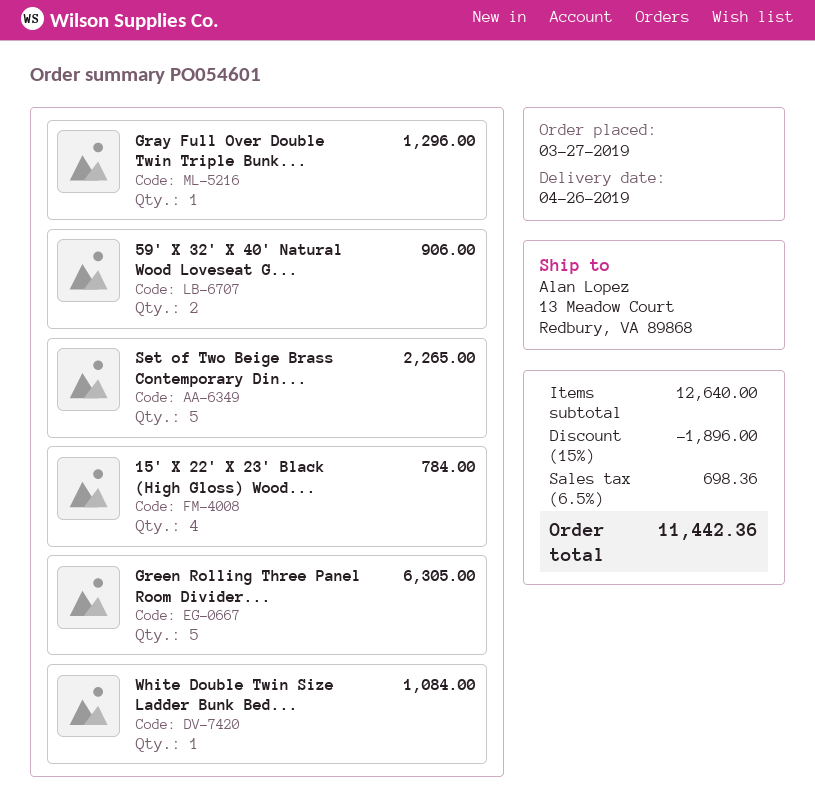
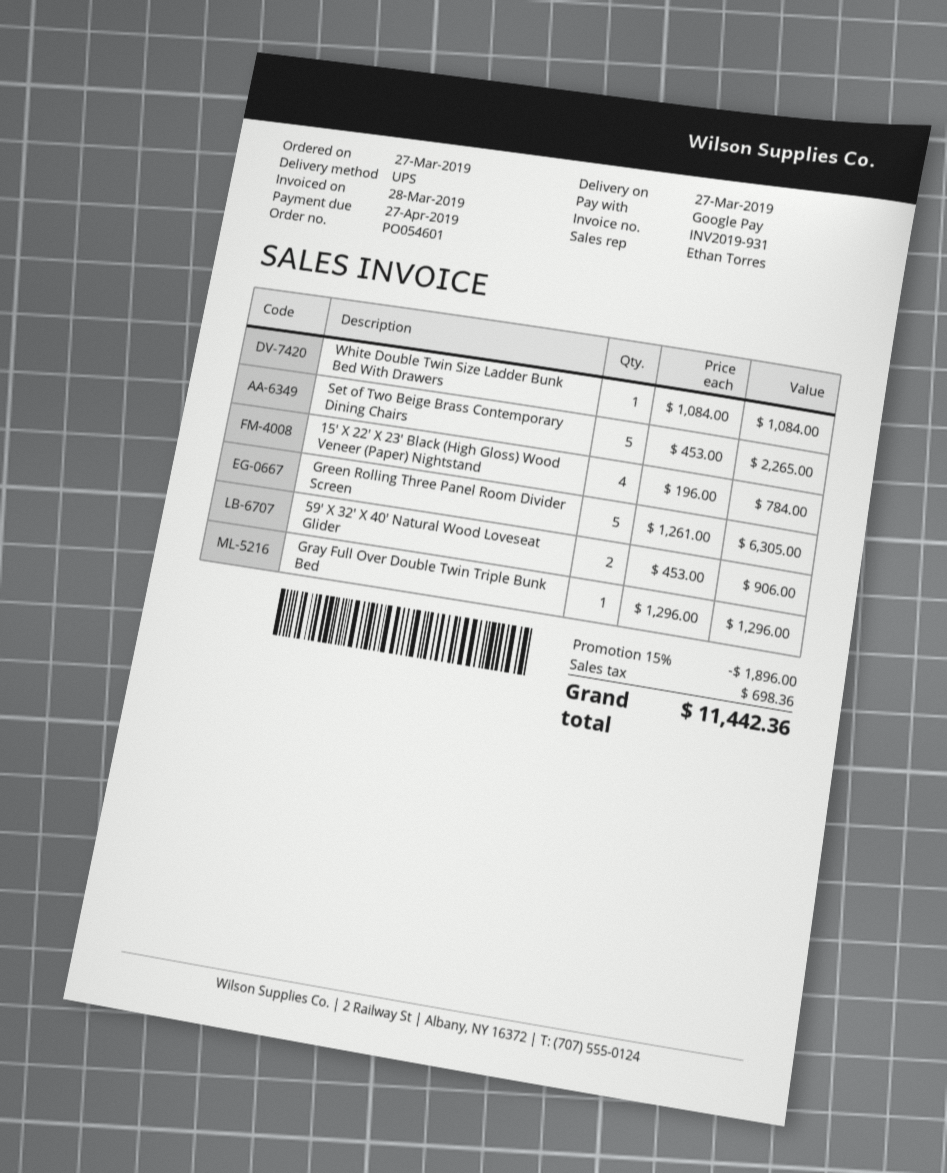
delivery date: 2019-04-26 -> 2019-03-27

